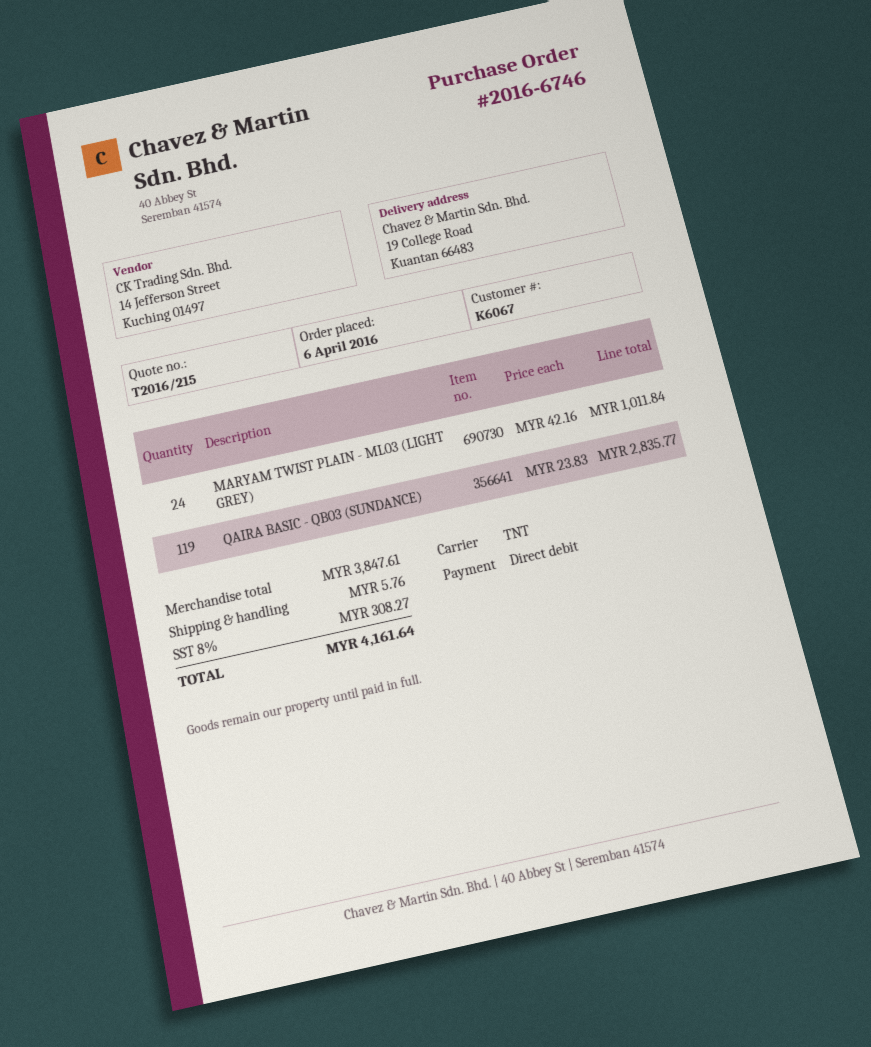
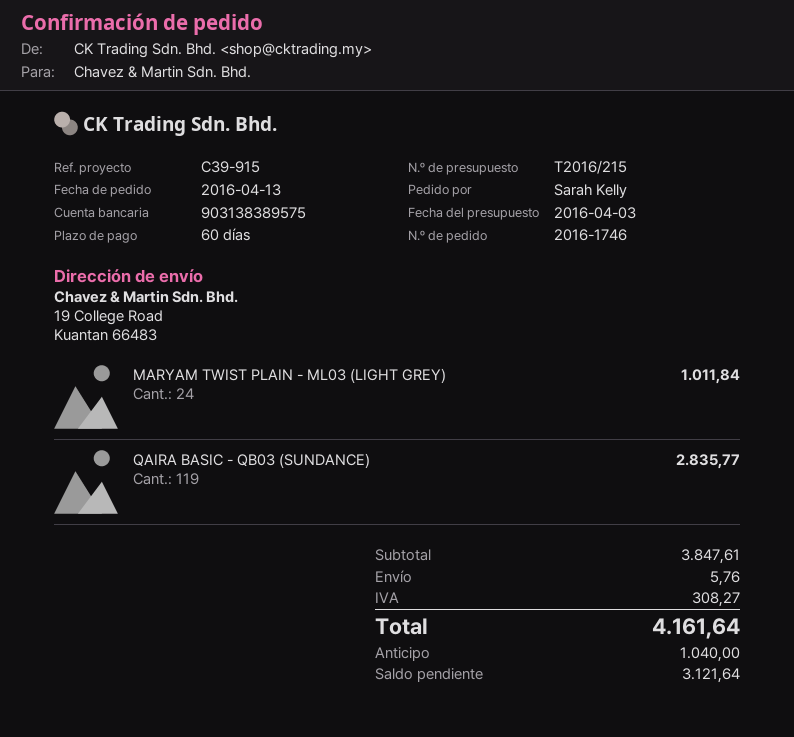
order number: 2016-6746 -> 2016-1746
order date: 2016-04-06 -> 2016-04-13

